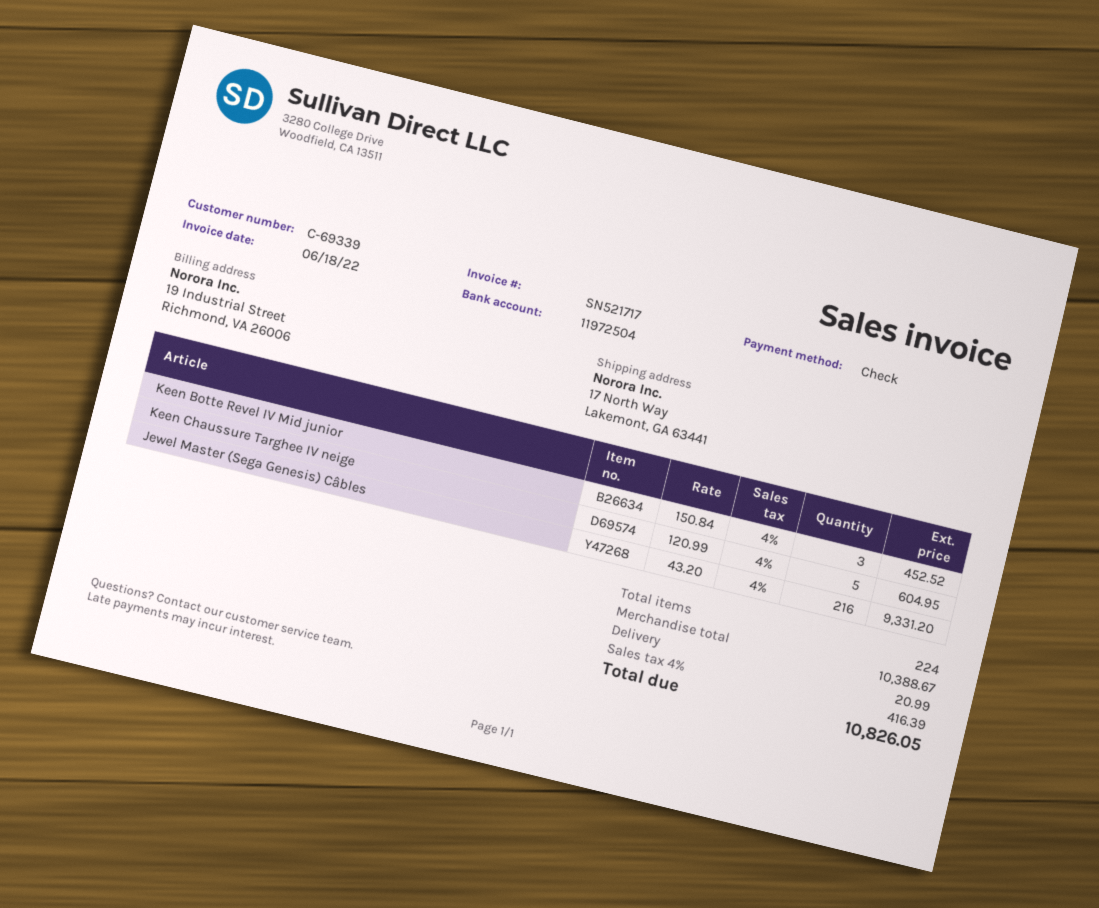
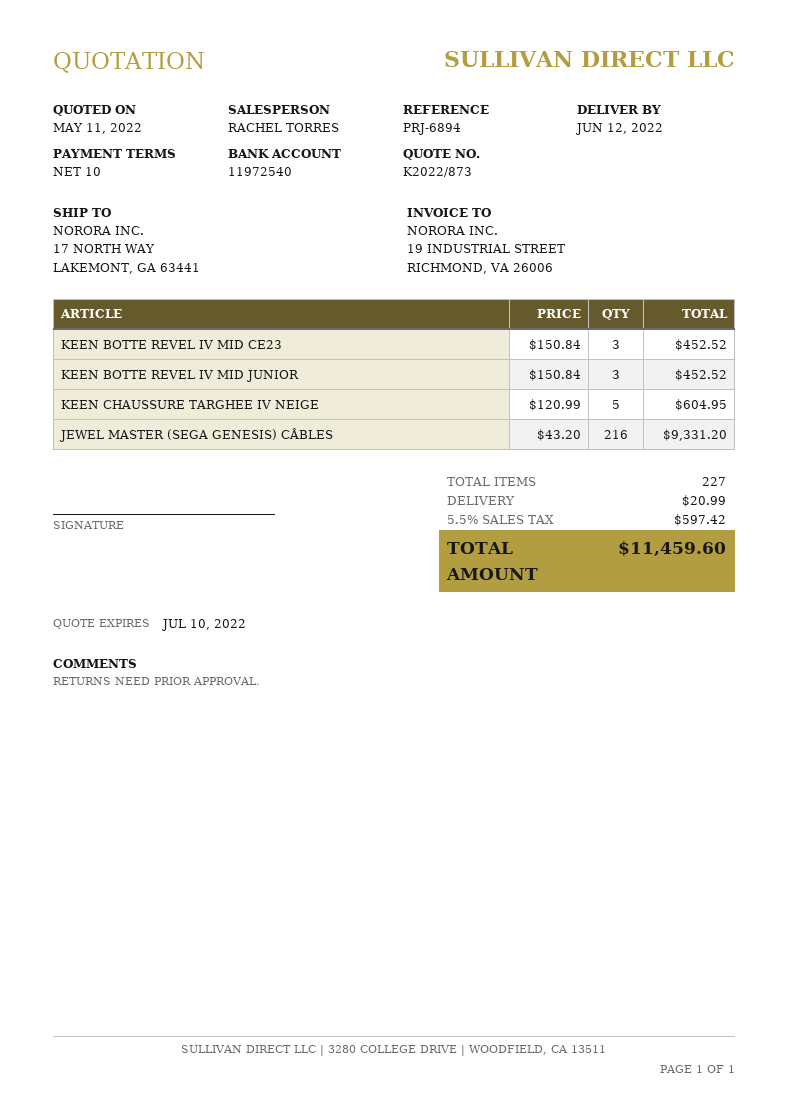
bank account: 11972504 -> 11972540
KEEN BOTTE REVEL IV MID CE23: none -> 3 x 150.84 = 452.52
total quantity: 224 -> 227
tax: 4% = 416.39 -> 5.5% = 597.42
total: 10826.05 -> 11459.60

